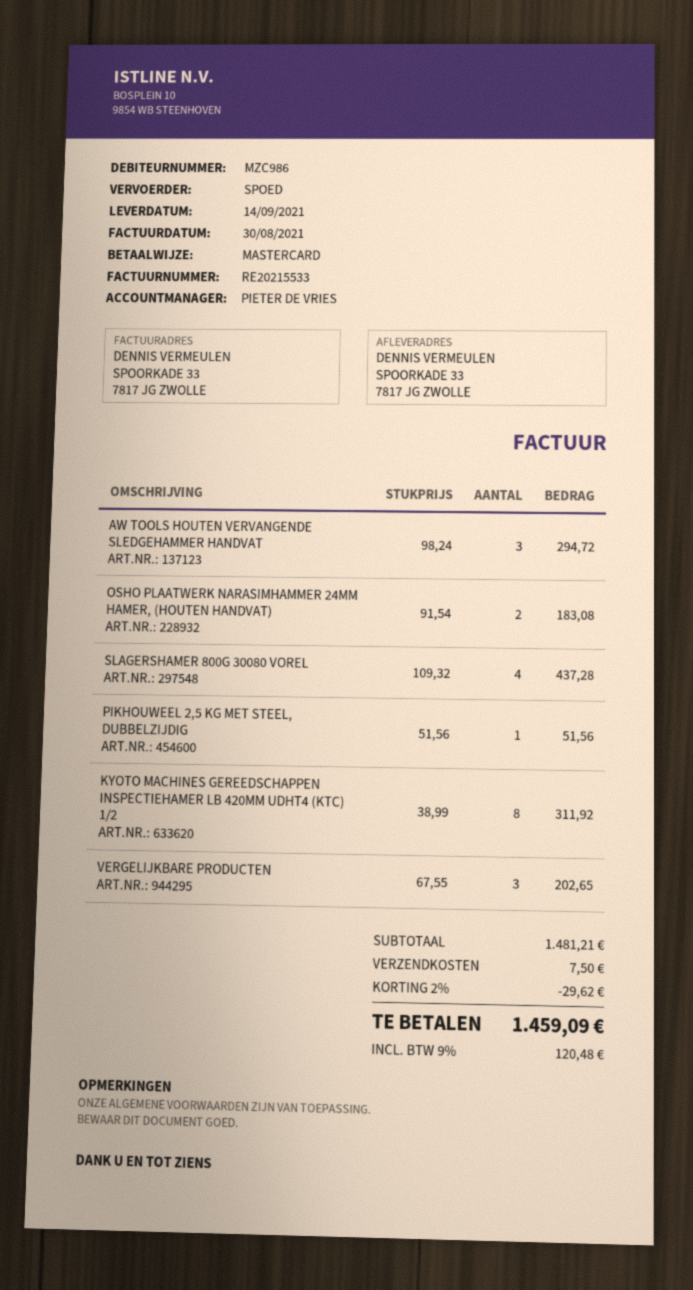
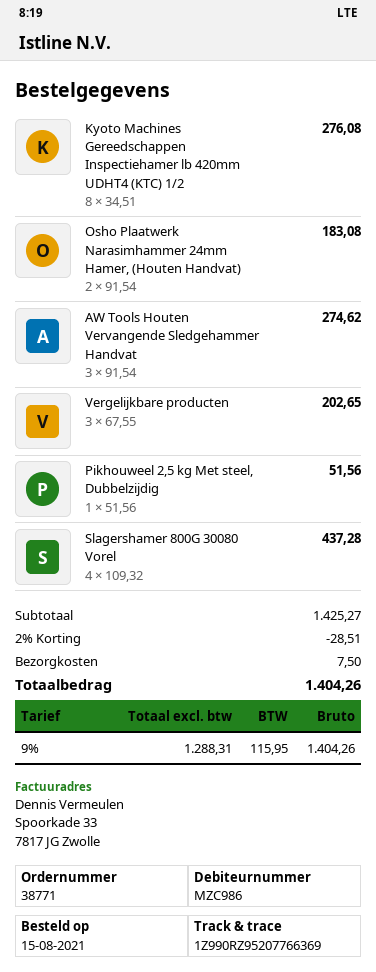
AW TOOLS HOUTEN VERVANGENDE SLEDGEHAMMER HANDVAT: 3 x 98.24 = 294.72 -> 3 x 91.54 = 274.62
KYOTO MACHINES GEREEDSCHAPPEN INSPECTIEHAMER LB 420MM UDHT4 (KTC) 1/2: 8 x 38.99 = 311.92 -> 8 x 34.51 = 276.08
subtotal: 1481.21 -> 1425.27
discount: 2% = 29.62 -> 2% = 28.51
tax: 9% = 120.48 -> 9% = 115.95
total: 1459.09 -> 1404.26

